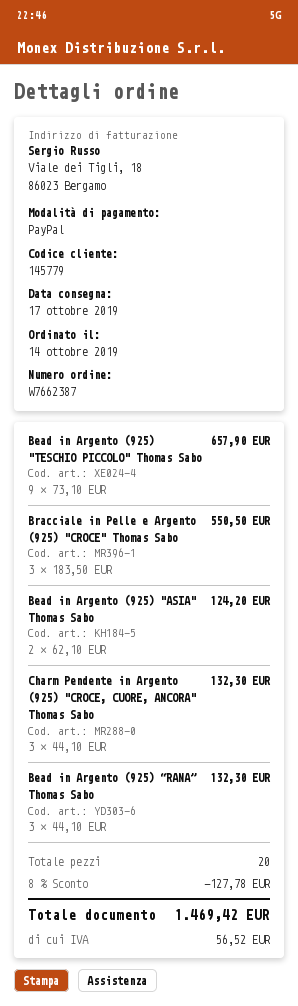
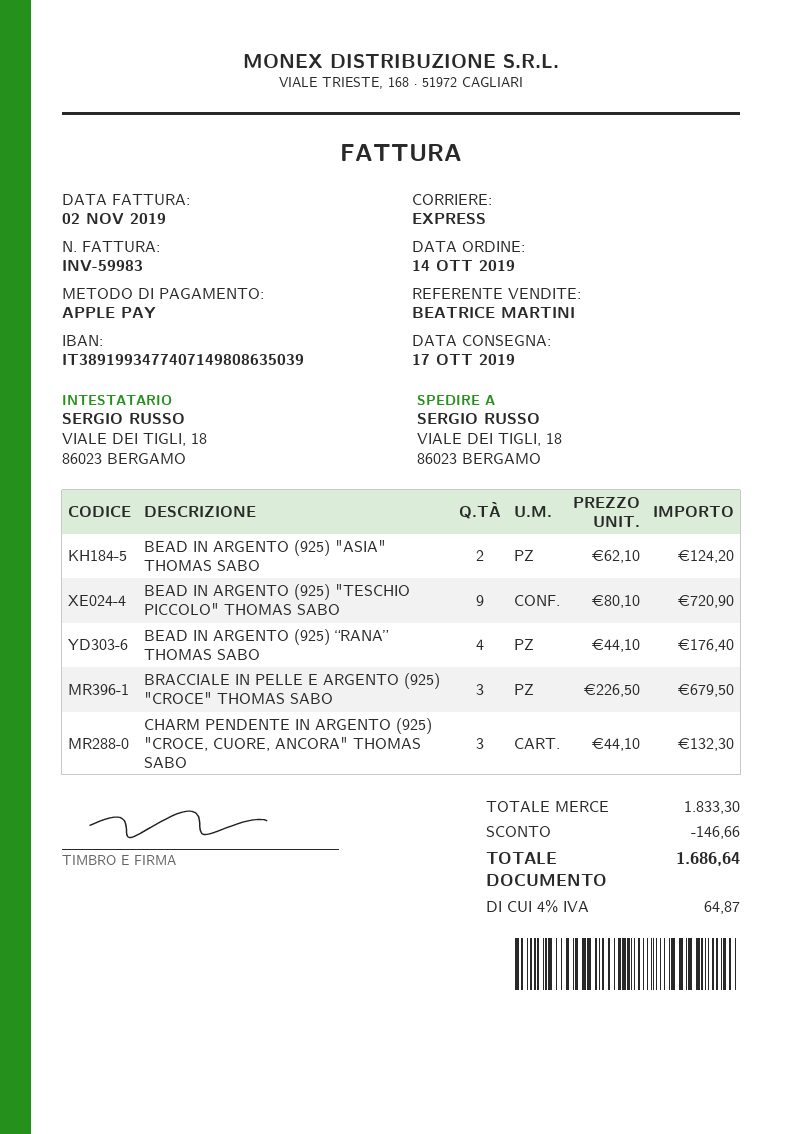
payment method: PayPal -> Apple Pay
Bead in Argento (925) "TESCHIO PICCOLO" Thomas Sabo: 9 x 73.10 = 657.90 -> 9 x 80.10 = 720.90
Bracciale in Pelle e Argento (925) "CROCE" Thomas Sabo: 3 x 183.50 = 550.50 -> 3 x 226.50 = 679.50
Bead in Argento (925) “RANA” Thomas Sabo: 3 x 44.10 = 132.30 -> 4 x 44.10 = 176.40
discount: 127.78 -> 146.66
tax: 56.52 -> 64.87
total: 1469.42 -> 1686.64

